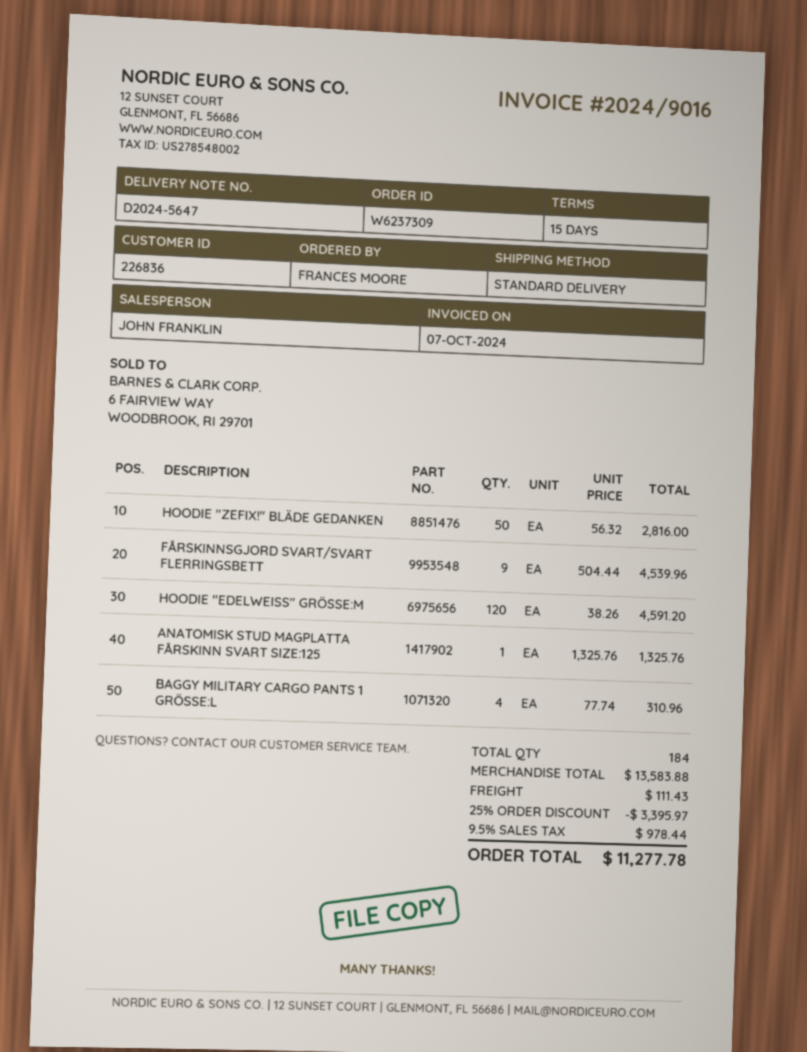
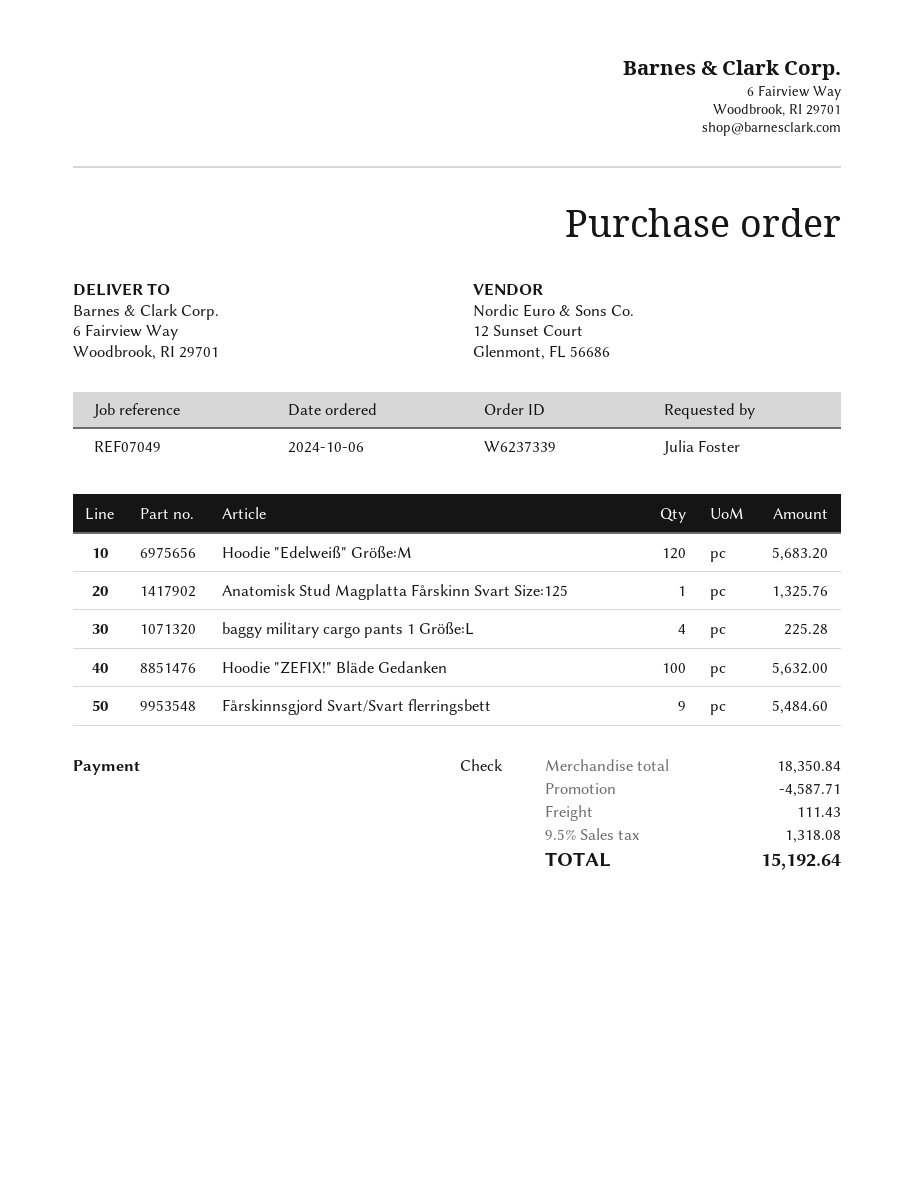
order number: W6237309 -> W6237339
ordered by: FRANCES MOORE -> Julia Foster
HOODIE "ZEFIX!" BLÄDE GEDANKEN: 50 for 2816.00 -> 100 for 5632.00
FÅRSKINNSGJORD SVART/SVART FLERRINGSBETT: 9 for 4539.96 -> 9 for 5484.60
HOODIE "EDELWEISS" GRÖSSE:M: 120 for 4591.20 -> 120 for 5683.20
BAGGY MILITARY CARGO PANTS 1 GRÖSSE:L: 4 for 310.96 -> 4 for 225.28
subtotal: 13583.88 -> 18350.84
discount: 3395.97 -> 4587.71
tax: 9.5% = 978.44 -> 9.5% = 1318.08
total: 11277.78 -> 15192.64

